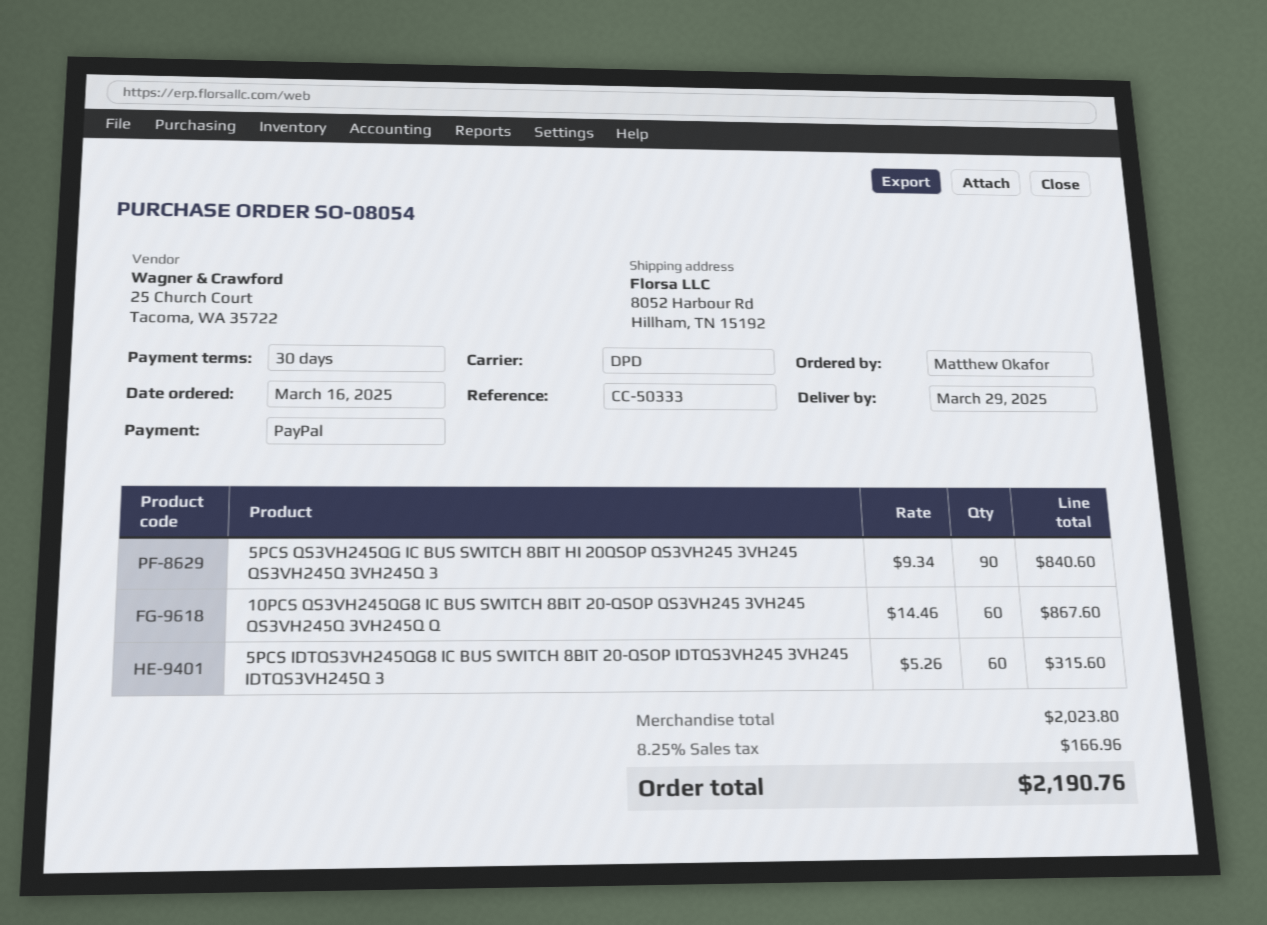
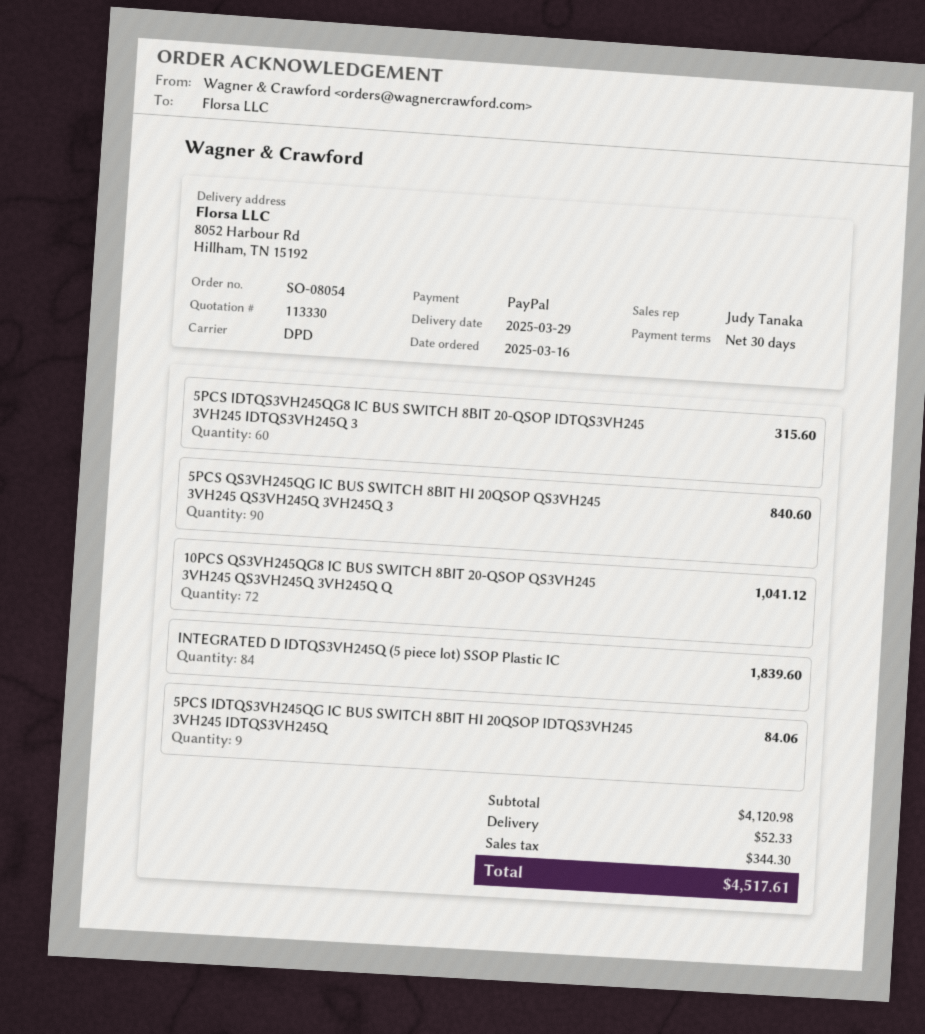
10PCS QS3VH245QG8 IC BUS SWITCH 8BIT 20-QSOP QS3VH245 3VH245 QS3VH245Q 3VH245Q Q: 60 for 867.60 -> 72 for 1041.12
INTEGRATED D IDTQS3VH245Q (5 piece lot) SSOP Plastic IC: none -> 84 for 1839.60
5PCS IDTQS3VH245QG IC BUS SWITCH 8BIT HI 20QSOP IDTQS3VH245 3VH245 IDTQS3VH245Q: none -> 9 for 84.06
subtotal: 2023.80 -> 4120.98
shipping: none -> 52.33
tax: 166.96 -> 344.30
total: 2190.76 -> 4517.61

